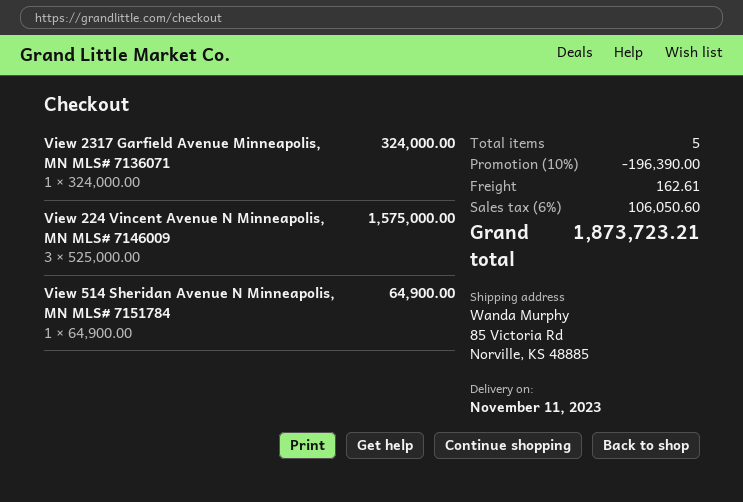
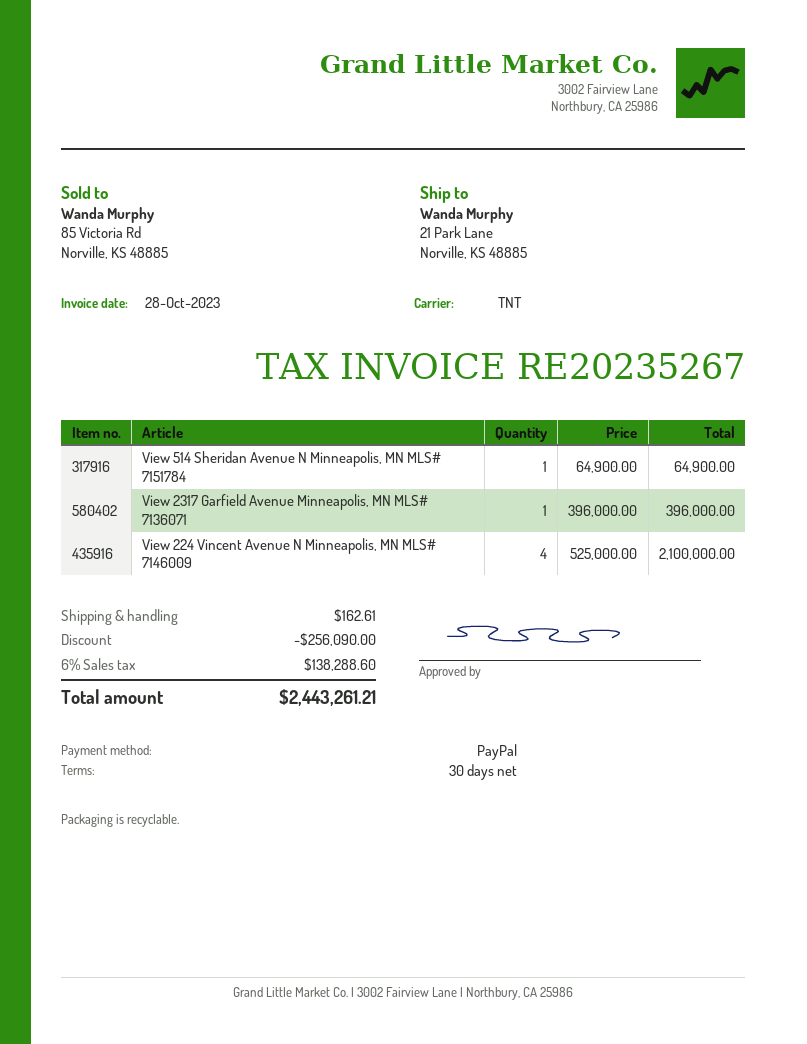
ship to: 85 Victoria Rd, Norville, KS 48885 -> 21 Park Lane, Norville, KS 48885
View 2317 Garfield Avenue Minneapolis, MN MLS# 7136071: 1 x 324000.00 = 324000.00 -> 1 x 396000.00 = 396000.00
View 224 Vincent Avenue N Minneapolis, MN MLS# 7146009: 3 x 525000.00 = 1575000.00 -> 4 x 525000.00 = 2100000.00
discount: 196390.00 -> 256090.00
tax: 6% = 106050.60 -> 6% = 138288.60
total: 1873723.21 -> 2443261.21

